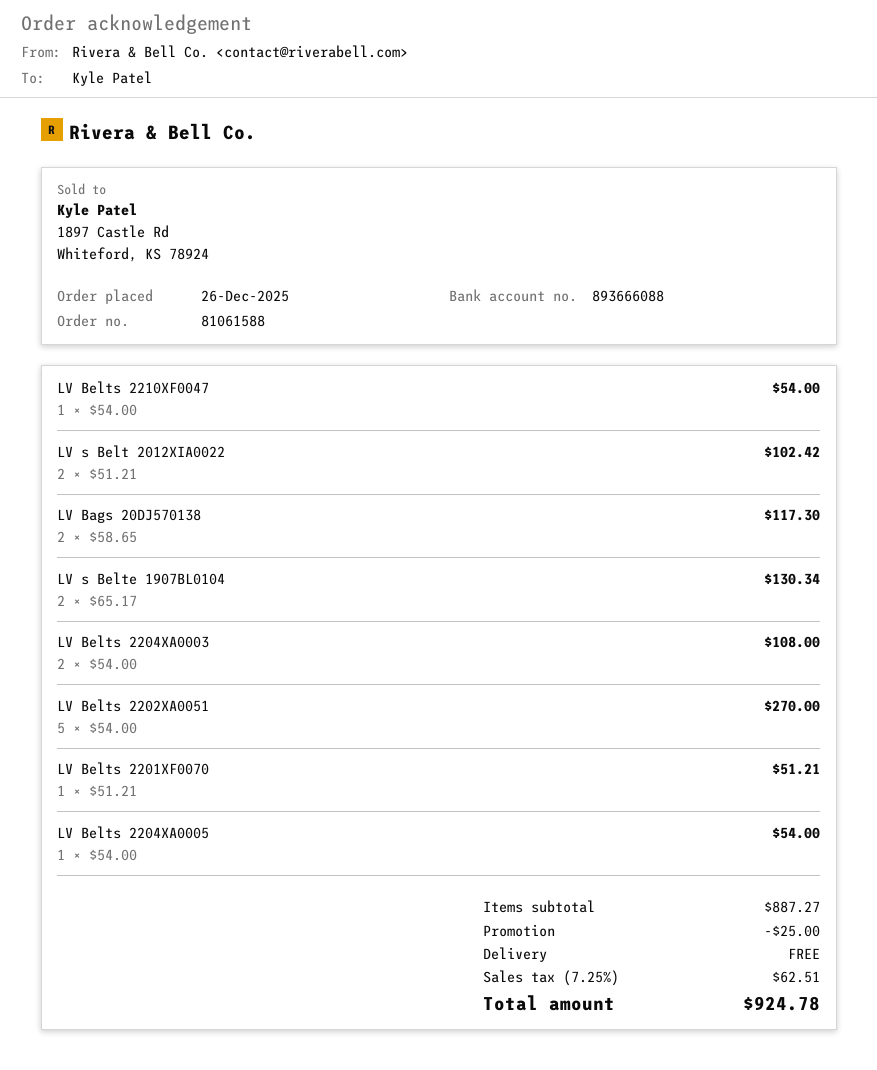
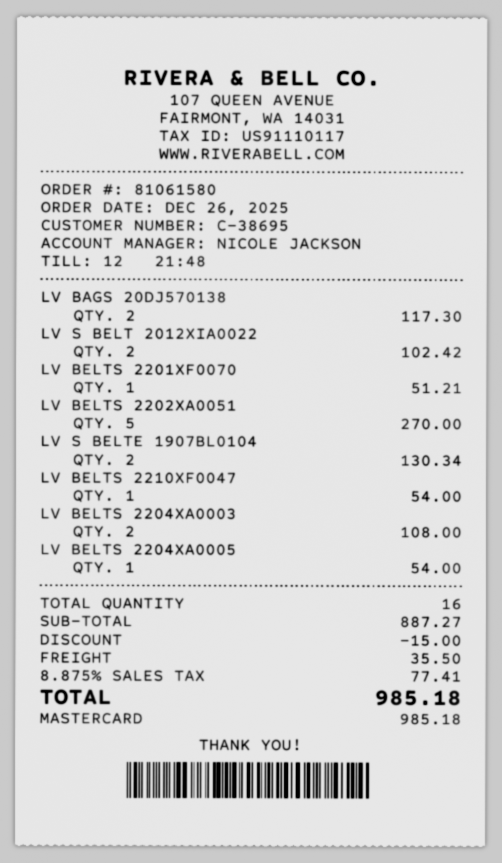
order number: 81061588 -> 81061580
discount: 25.00 -> 15.00
shipping: 0.00 -> 35.50
tax: 7.25% = 62.51 -> 8.875% = 77.41
total: 924.78 -> 985.18

